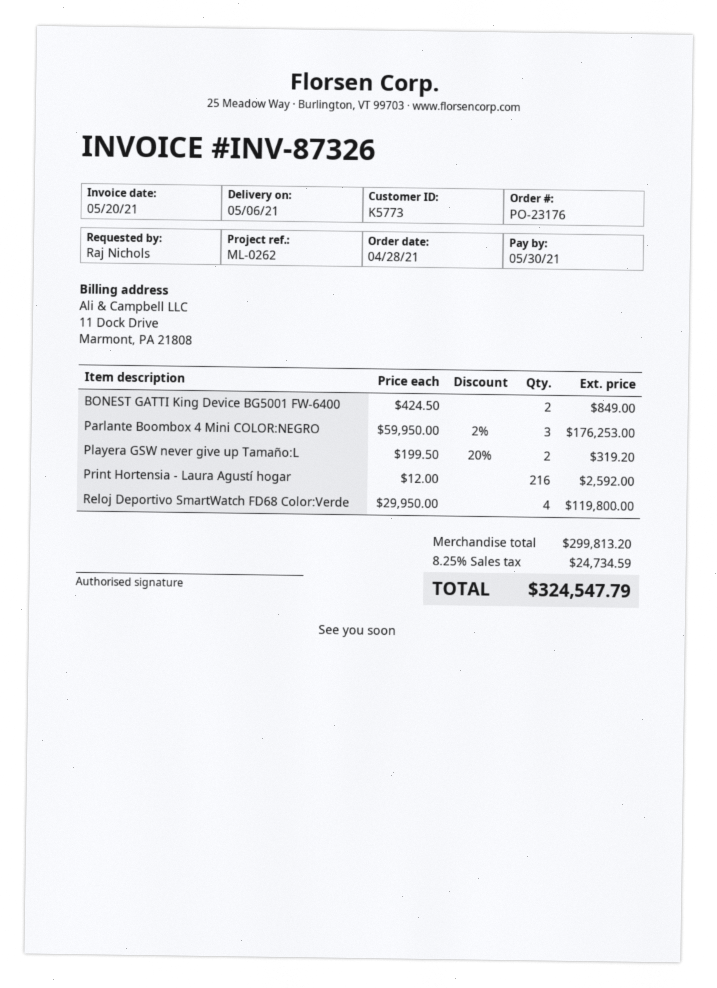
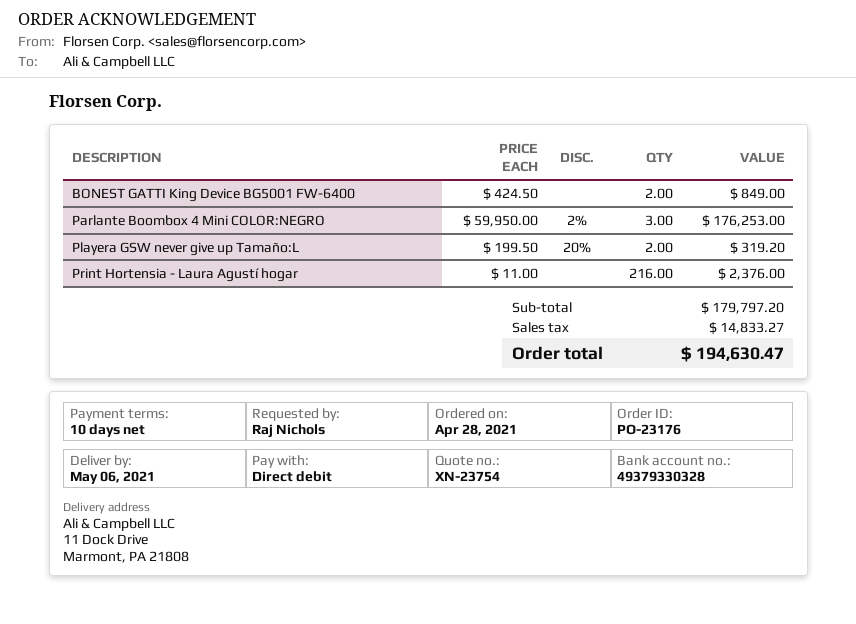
Print Hortensia - Laura Agustí hogar: 216 x 12.00 = 2592.00 -> 216 x 11.00 = 2376.00
Reloj Deportivo SmartWatch FD68 Color:Verde: 4 x 29950.00 = 119800.00 -> none
subtotal: 299813.20 -> 179797.20
tax: 24734.59 -> 14833.27
total: 324547.79 -> 194630.47

